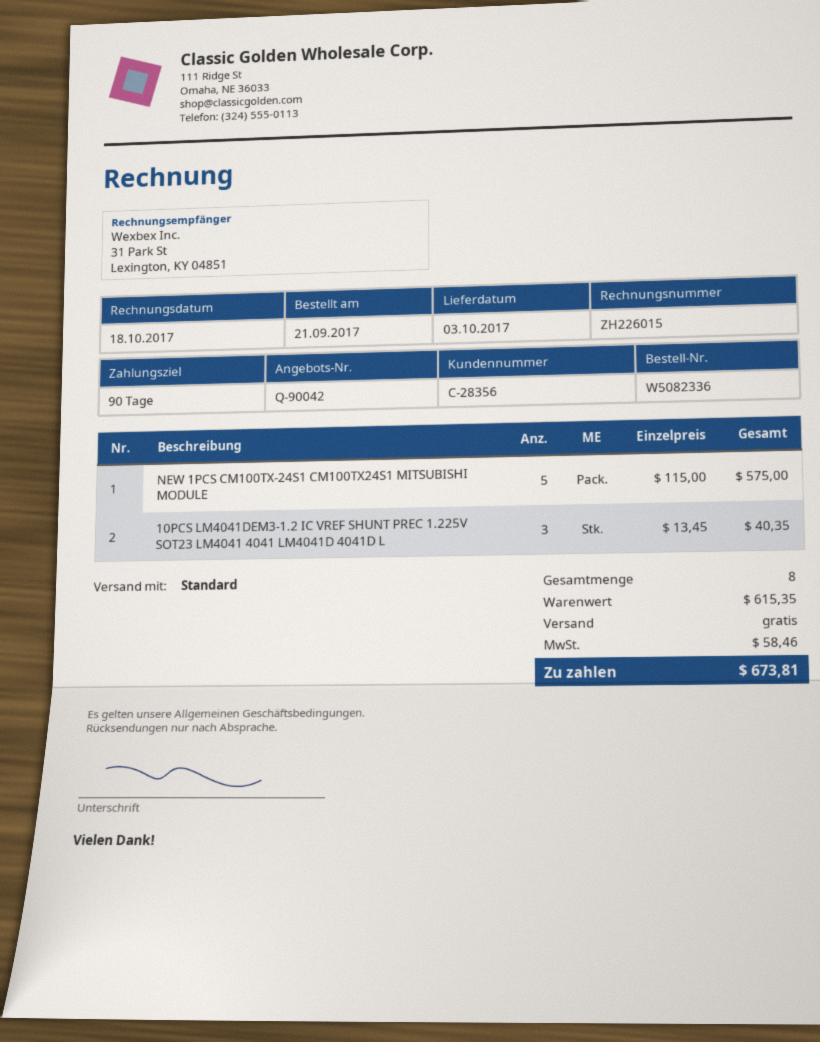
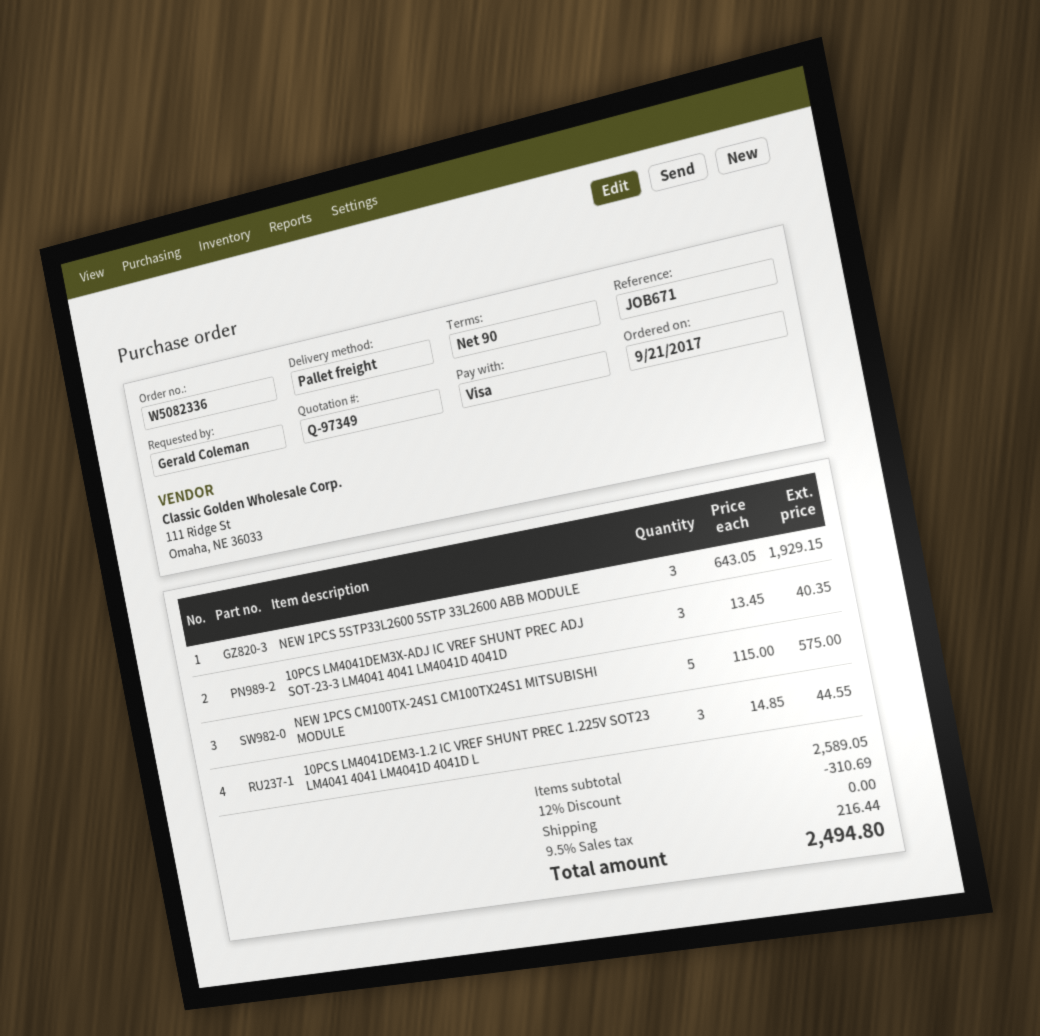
quote number: Q-90042 -> Q-97349
shipping method: standard -> pallet freight
10PCS LM4041DEM3-1.2 IC VREF SHUNT PREC 1.225V SOT23 LM4041 4041 LM4041D 4041D L: 3 x 13.45 = 40.35 -> 3 x 14.85 = 44.55
NEW 1PCS 5STP33L2600 5STP 33L2600 ABB MODULE: none -> 3 x 643.05 = 1929.15
10PCS LM4041DEM3X-ADJ IC VREF SHUNT PREC ADJ SOT-23-3 LM4041 4041 LM4041D 4041D: none -> 3 x 13.45 = 40.35
subtotal: 615.35 -> 2589.05
discount: none -> 12% = 310.69
tax: 58.46 -> 216.44
total: 673.81 -> 2494.80

